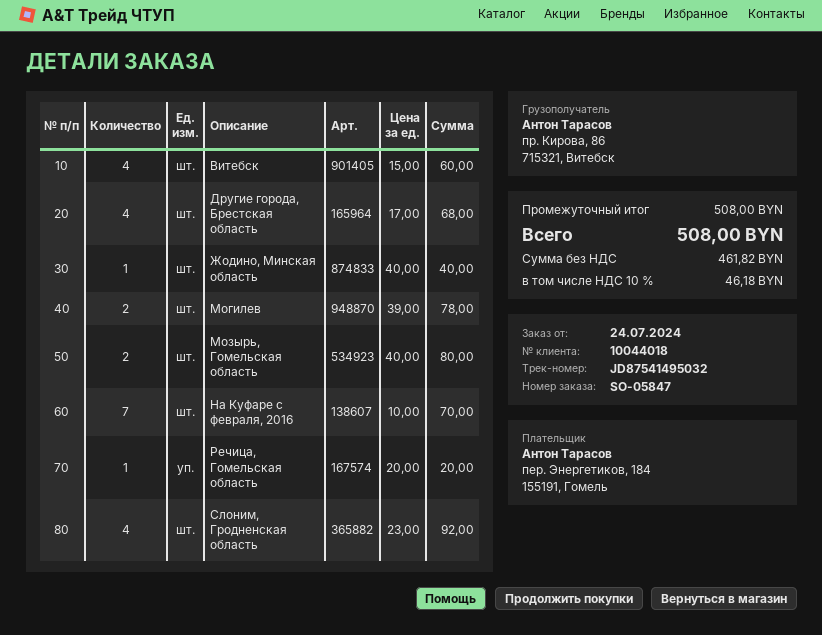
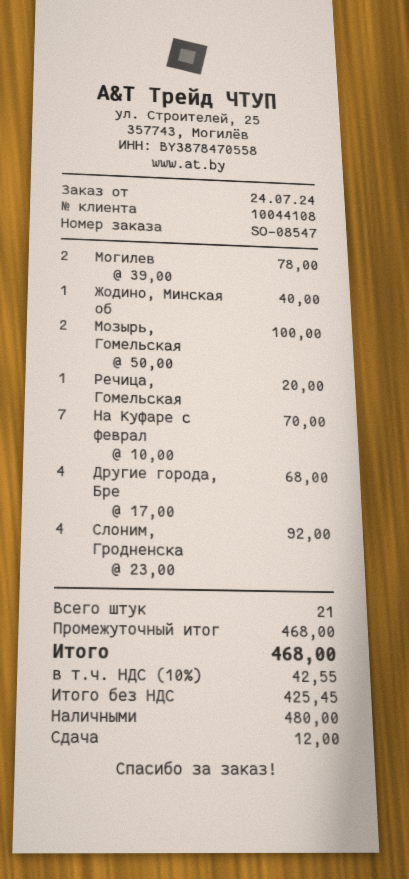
order number: SO-05847 -> SO-08547
customer number: 10044018 -> 10044108
Витебск: 4 x 15.00 = 60.00 -> none
Мозырь, Гомельская область: 2 x 40.00 = 80.00 -> 2 x 50.00 = 100.00
subtotal: 508.00 -> 468.00
net: 461.82 -> 425.45
tax: 10% = 46.18 -> 10% = 42.55
total: 508.00 -> 468.00

